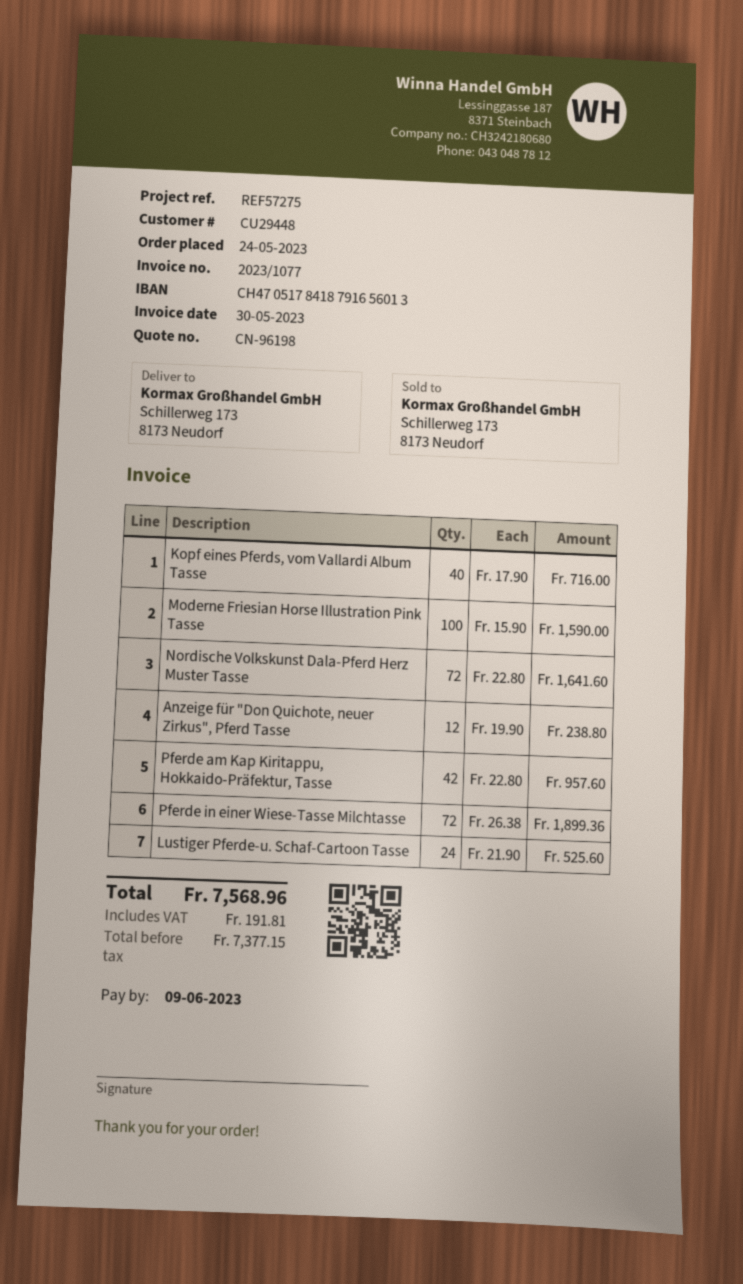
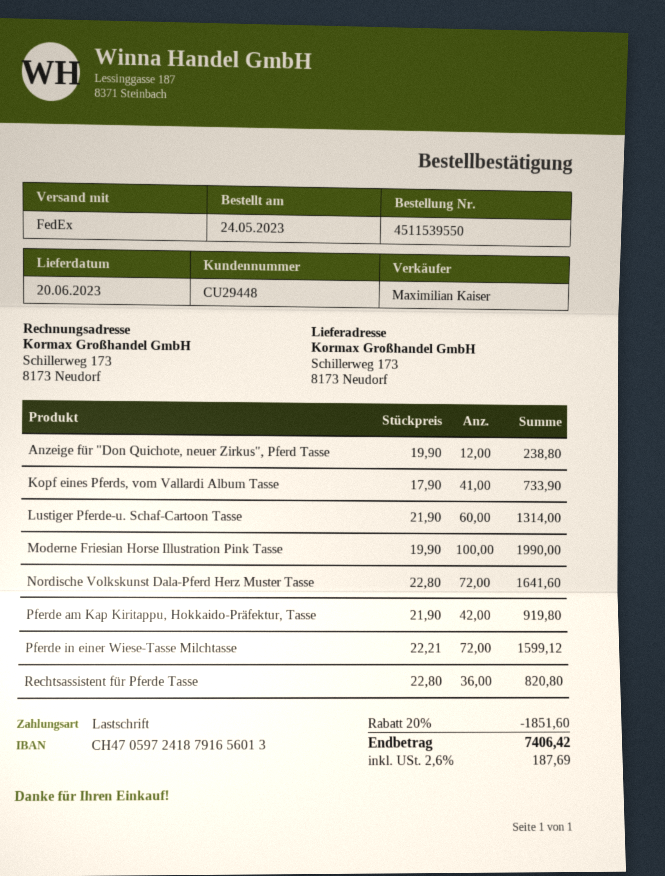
bank account: CH4705178418791656013 -> CH4705972418791656013
Kopf eines Pferds, vom Vallardi Album Tasse: 40 x 17.90 = 716.00 -> 41 x 17.90 = 733.90
Moderne Friesian Horse Illustration Pink Tasse: 100 x 15.90 = 1590.00 -> 100 x 19.90 = 1990.00
Pferde am Kap Kiritappu, Hokkaido-Präfektur, Tasse: 42 x 22.80 = 957.60 -> 42 x 21.90 = 919.80
Pferde in einer Wiese-Tasse Milchtasse: 72 x 26.38 = 1899.36 -> 72 x 22.21 = 1599.12
Lustiger Pferde-u. Schaf-Cartoon Tasse: 24 x 21.90 = 525.60 -> 60 x 21.90 = 1314.00
Rechtsassistent für Pferde Tasse: none -> 36 x 22.80 = 820.80
discount: none -> 20% = 1851.60
tax: 191.81 -> 187.69
total: 7568.96 -> 7406.42

